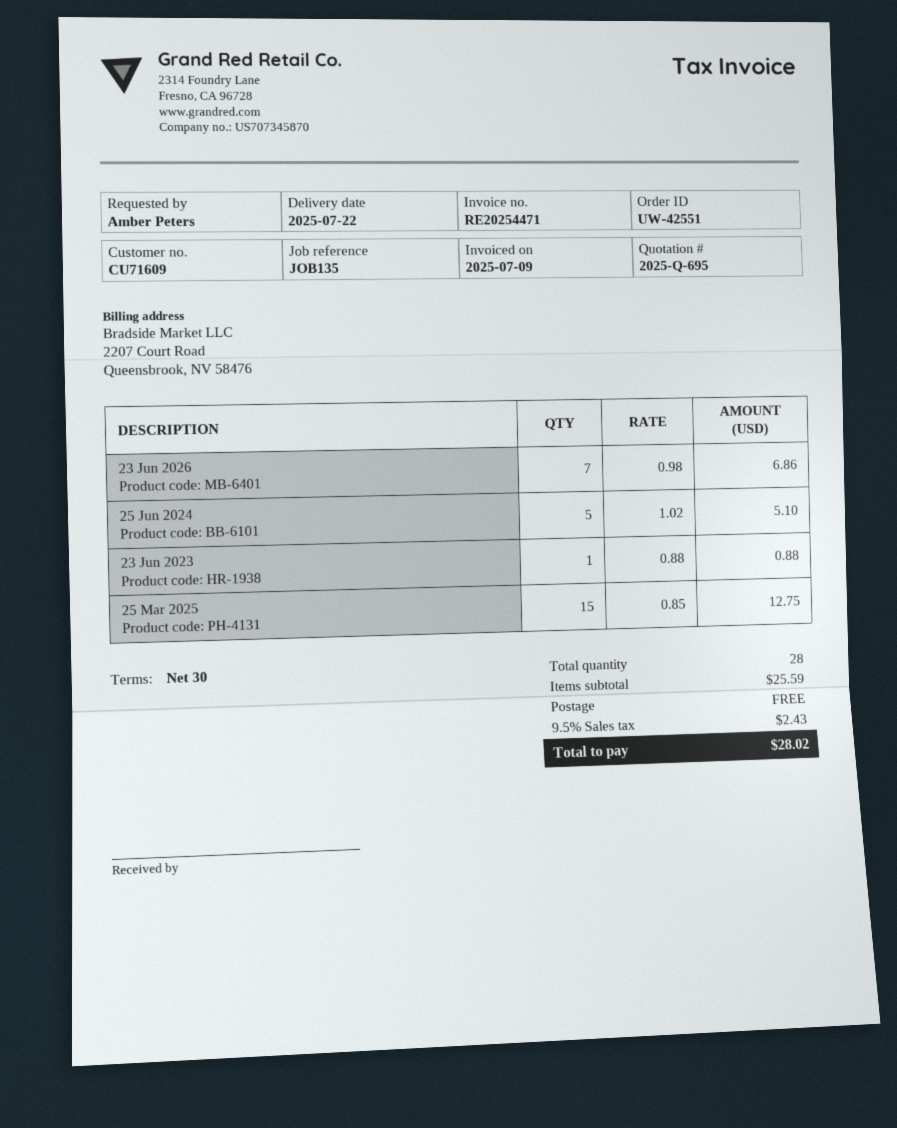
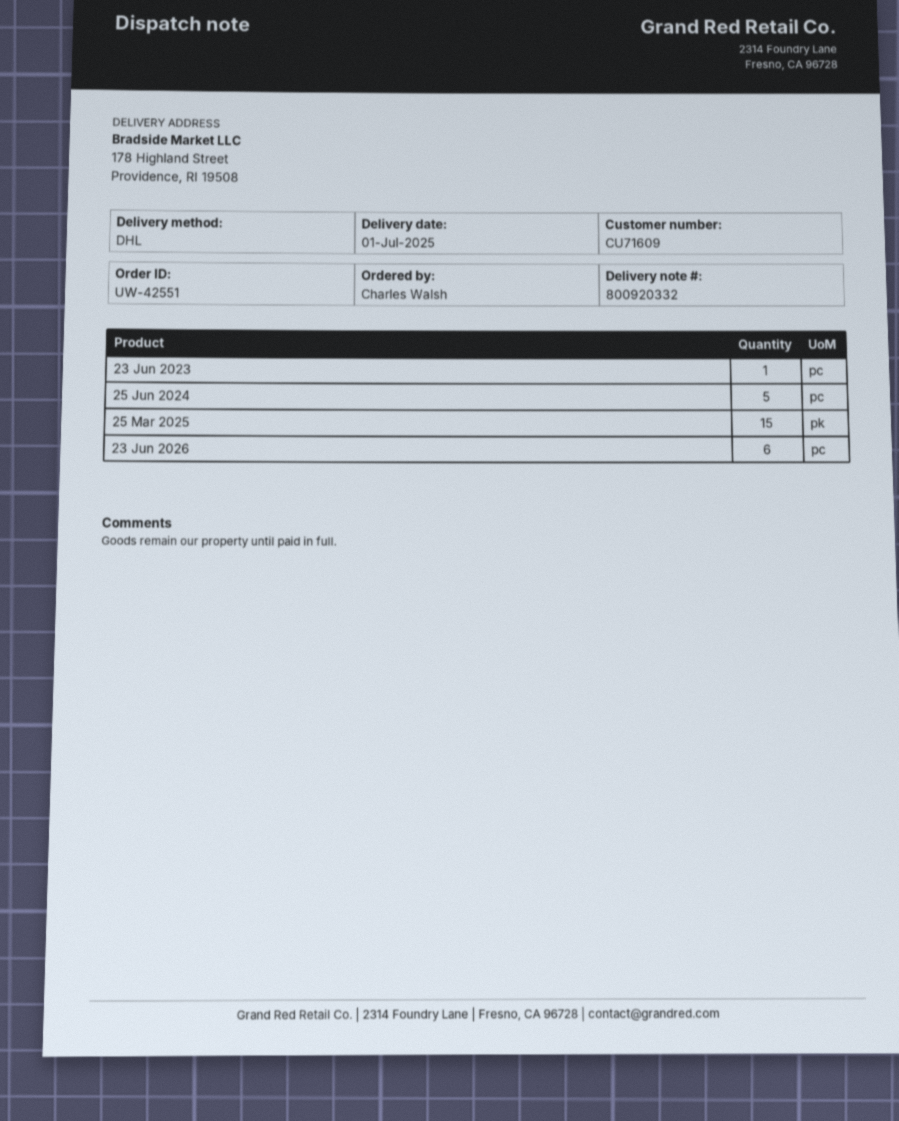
delivery date: 2025-07-22 -> 2025-07-01
ordered by: Amber Peters -> Charles Walsh
23 Jun 2026: 7 -> 6

